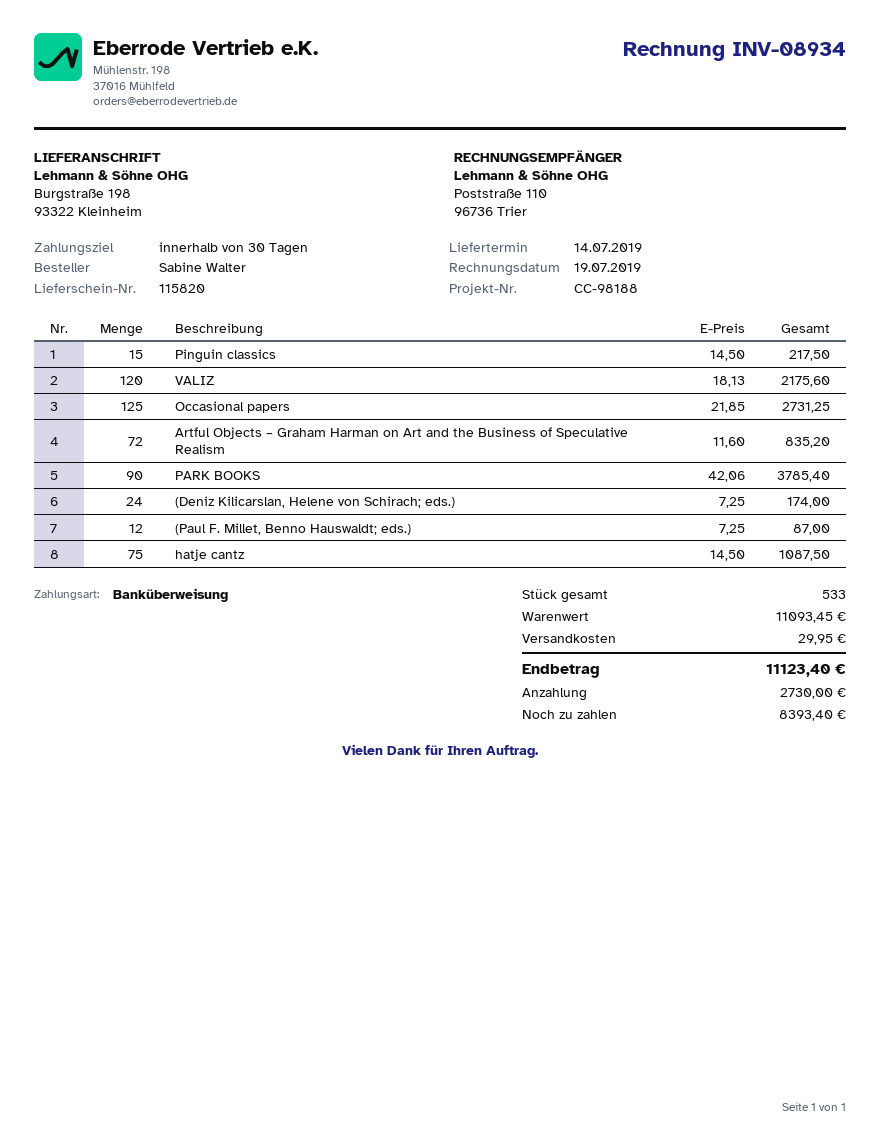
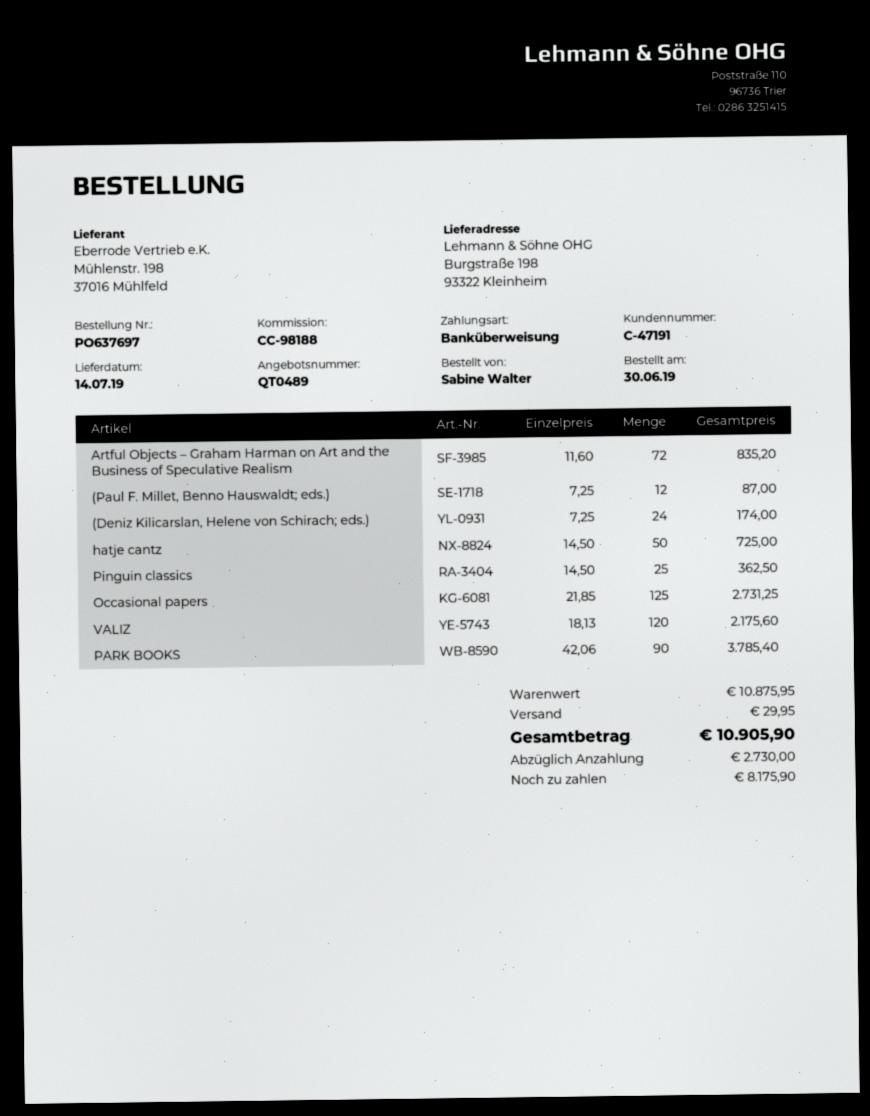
Pinguin classics: 15 x 14.50 = 217.50 -> 25 x 14.50 = 362.50
hatje cantz: 75 x 14.50 = 1087.50 -> 50 x 14.50 = 725.00
subtotal: 11093.45 -> 10875.95
total: 11123.40 -> 10905.90
balance: 8393.40 -> 8175.90

